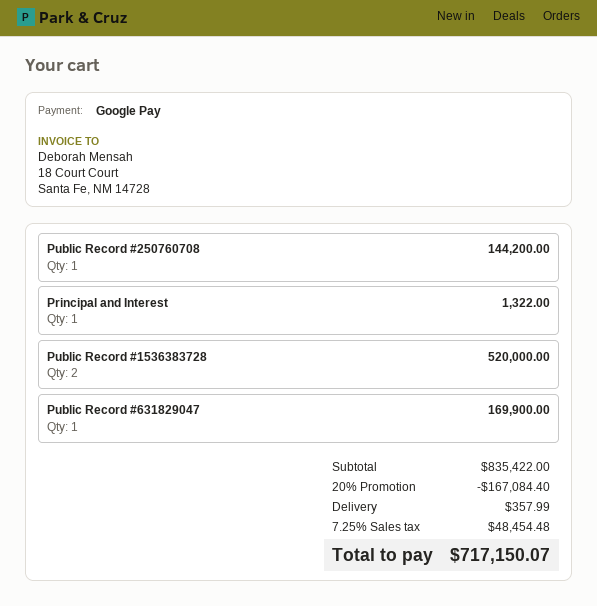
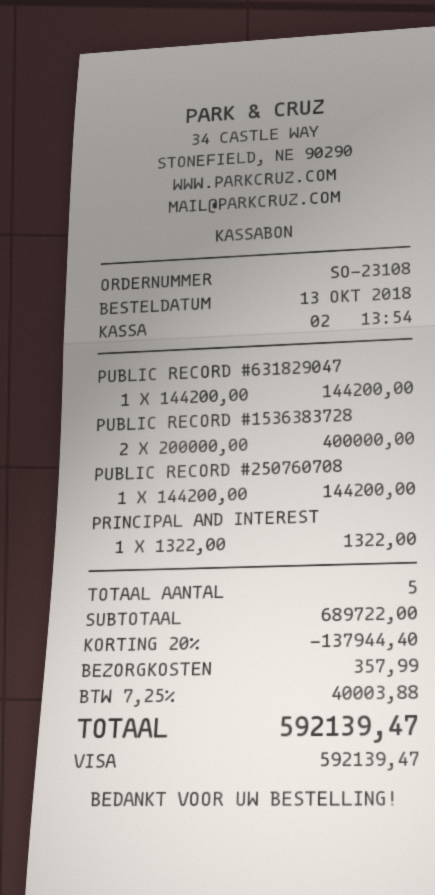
payment method: Google Pay -> Visa
Public Record #1536383728: 2 for 520000.00 -> 2 for 400000.00
Public Record #631829047: 1 for 169900.00 -> 1 for 144200.00
subtotal: 835422.00 -> 689722.00
discount: 20% = 167084.40 -> 20% = 137944.40
tax: 7.25% = 48454.48 -> 7.25% = 40003.88
total: 717150.07 -> 592139.47

